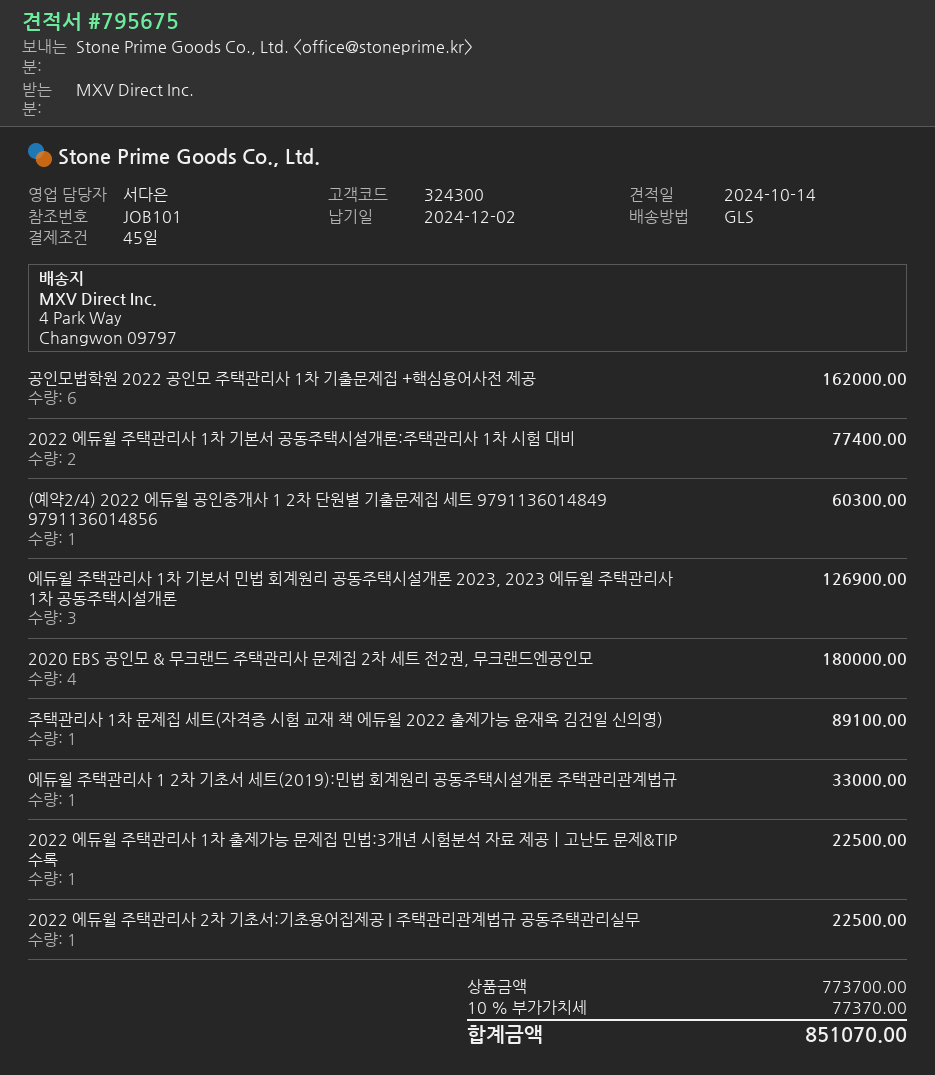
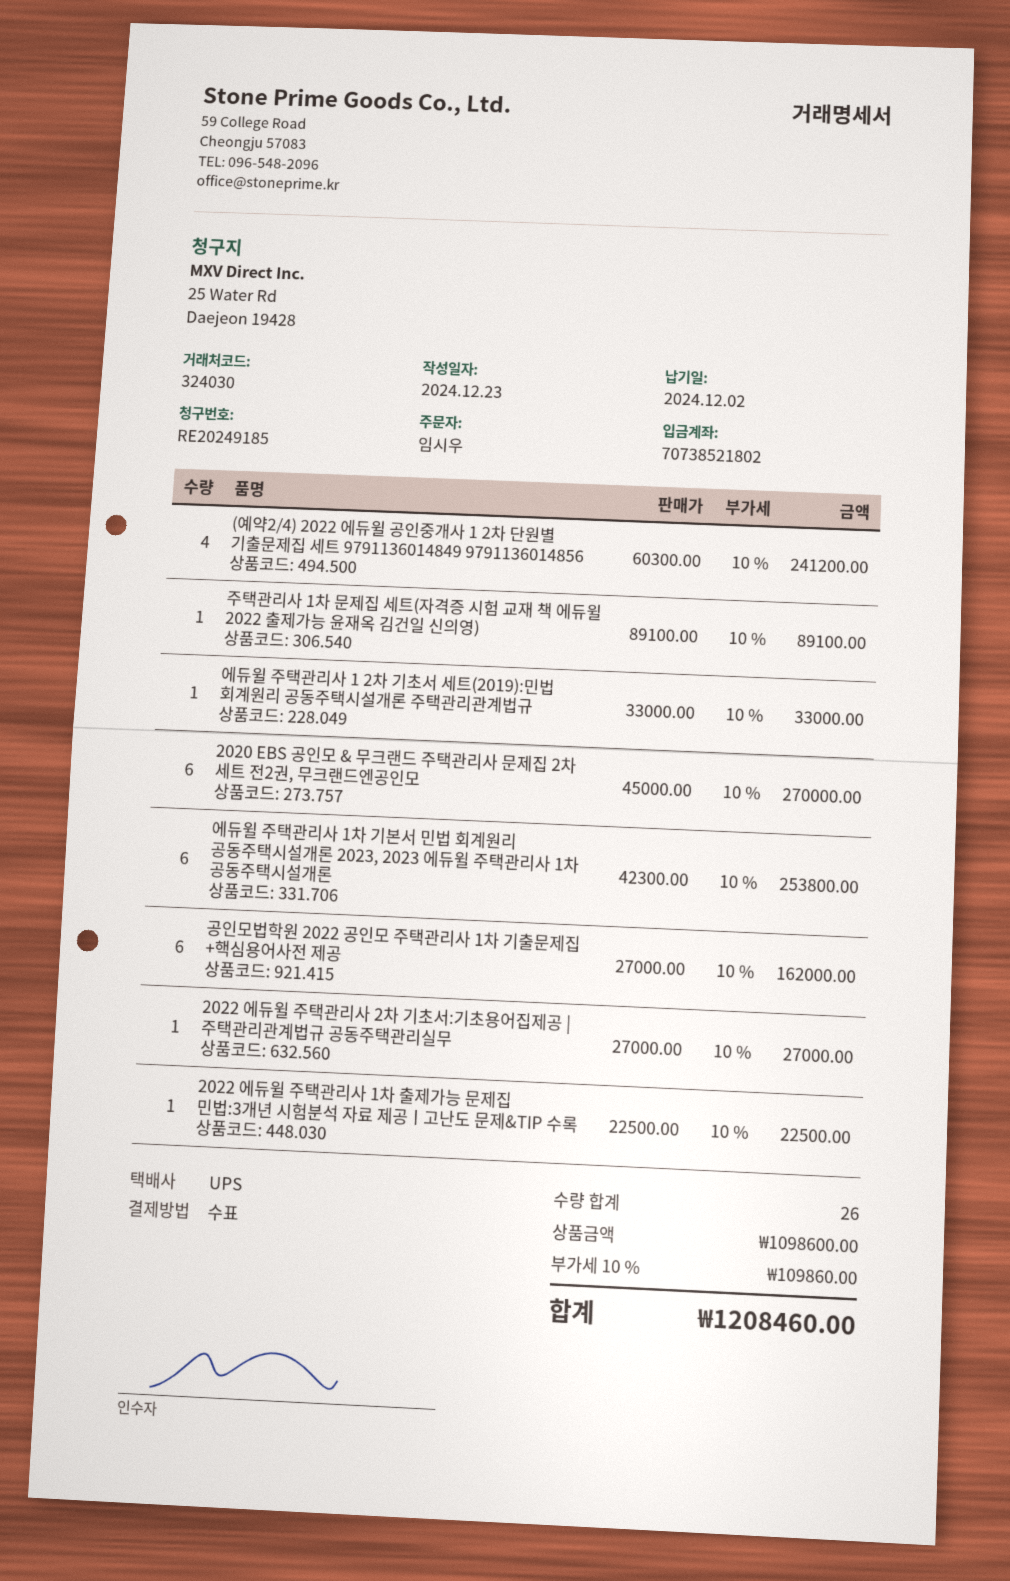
customer number: 324300 -> 324030
shipping method: GLS -> UPS
2022 에듀윌 주택관리사 1차 기본서 공동주택시설개론:주택관리사 1차 시험 대비: 2 for 77400.00 -> none
(예약2/4) 2022 에듀윌 공인중개사 1 2차 단원별 기출문제집 세트 9791136014849 9791136014856: 1 for 60300.00 -> 4 for 241200.00
에듀윌 주택관리사 1차 기본서 민법 회계원리 공동주택시설개론 2023, 2023 에듀윌 주택관리사 1차 공동주택시설개론: 3 for 126900.00 -> 6 for 253800.00
2020 EBS 공인모 & 무크랜드 주택관리사 문제집 2차 세트 전2권, 무크랜드엔공인모: 4 for 180000.00 -> 6 for 270000.00
2022 에듀윌 주택관리사 2차 기초서:기초용어집제공 | 주택관리관계법규 공동주택관리실무: 1 for 22500.00 -> 1 for 27000.00
subtotal: 773700.00 -> 1098600.00
tax: 10% = 77370.00 -> 10% = 109860.00
total: 851070.00 -> 1208460.00

